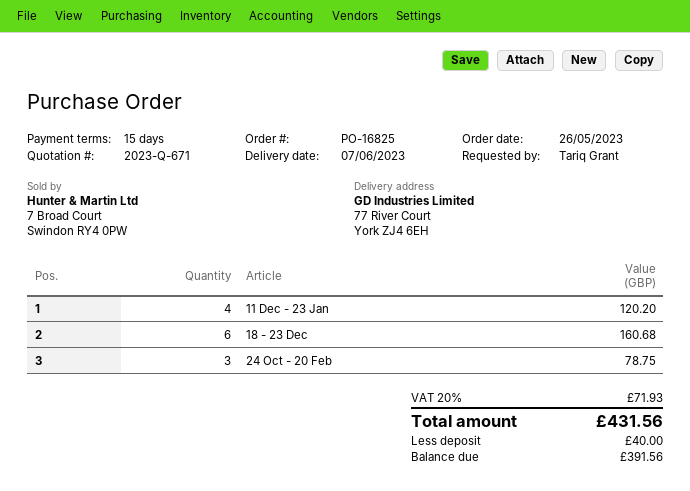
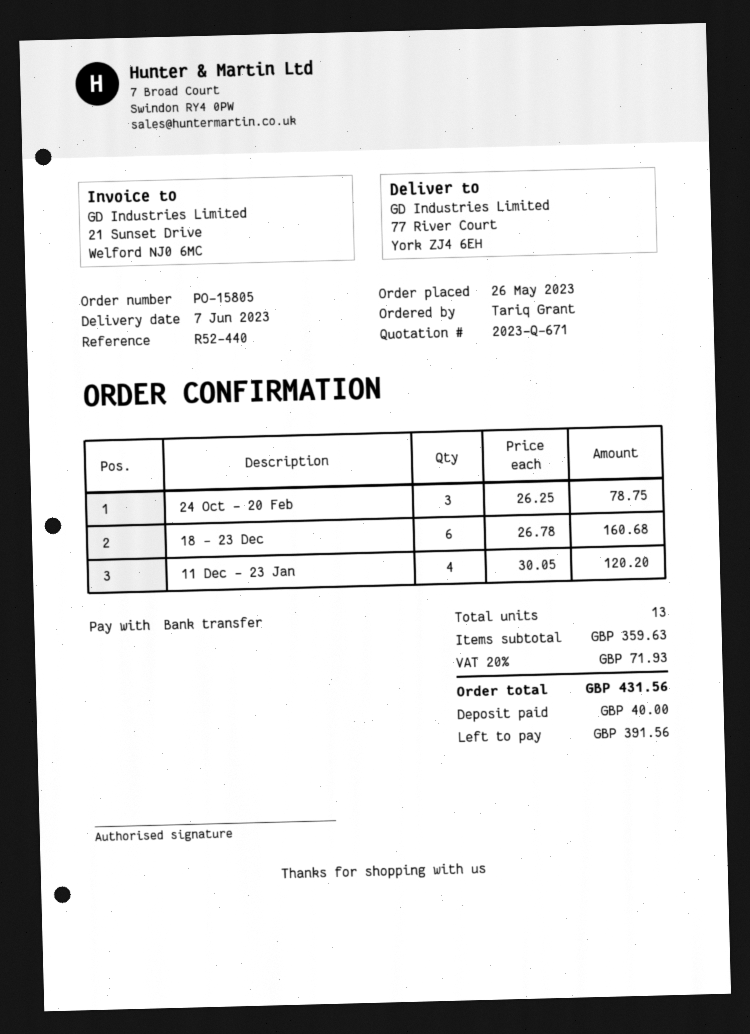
order number: PO-16825 -> PO-15805

